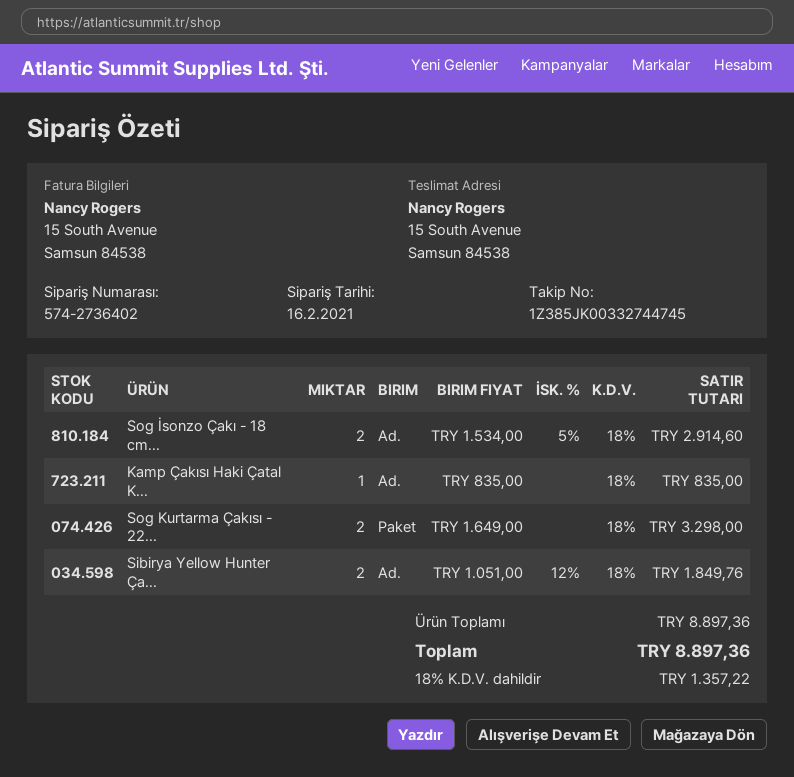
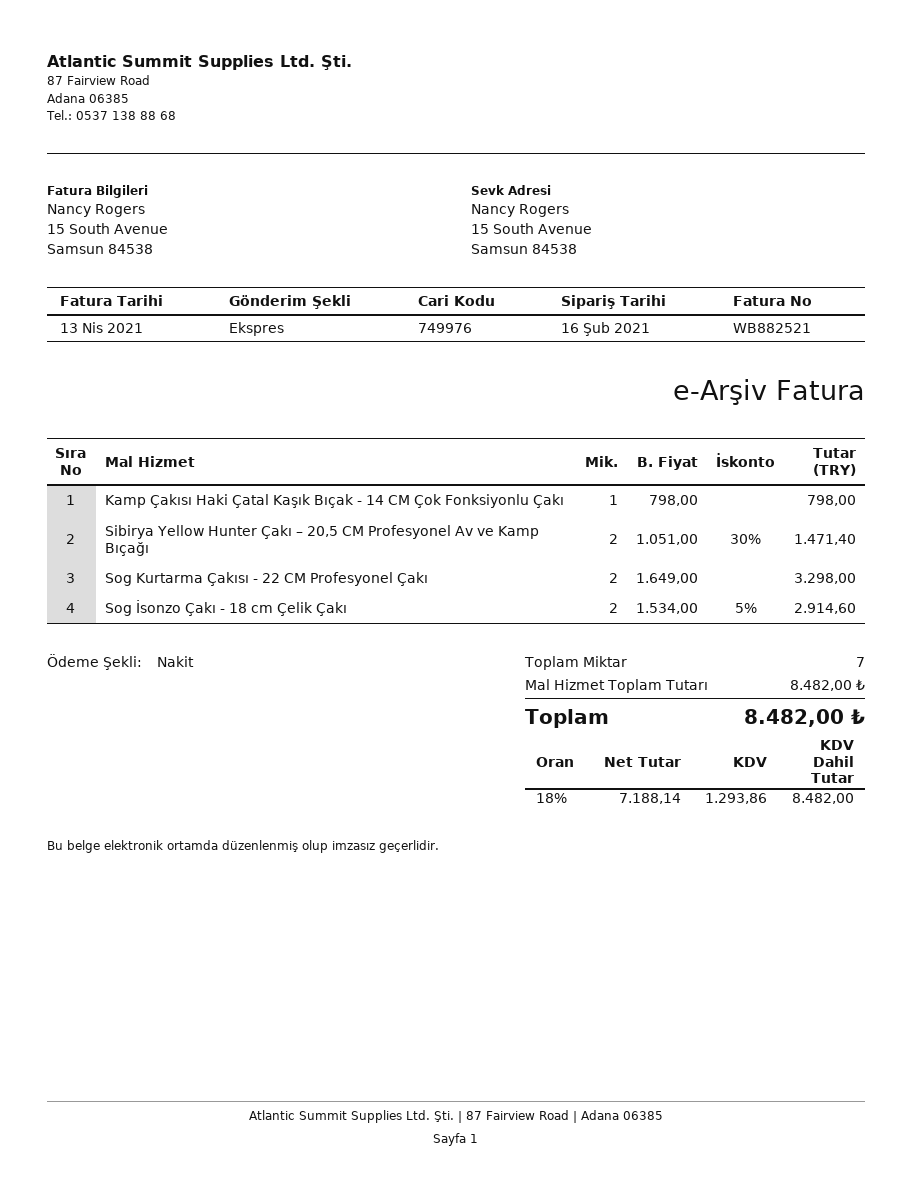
Kamp Çakısı Haki Çatal K...: 1 x 835.00 = 835.00 -> 1 x 798.00 = 798.00
Sibirya Yellow Hunter Ça...: 2 x 1051.00 - 12% = 1849.76 -> 2 x 1051.00 - 30% = 1471.40
subtotal: 8897.36 -> 8482.00
tax: 18% = 1357.22 -> 18% = 1293.86
total: 8897.36 -> 8482.00

